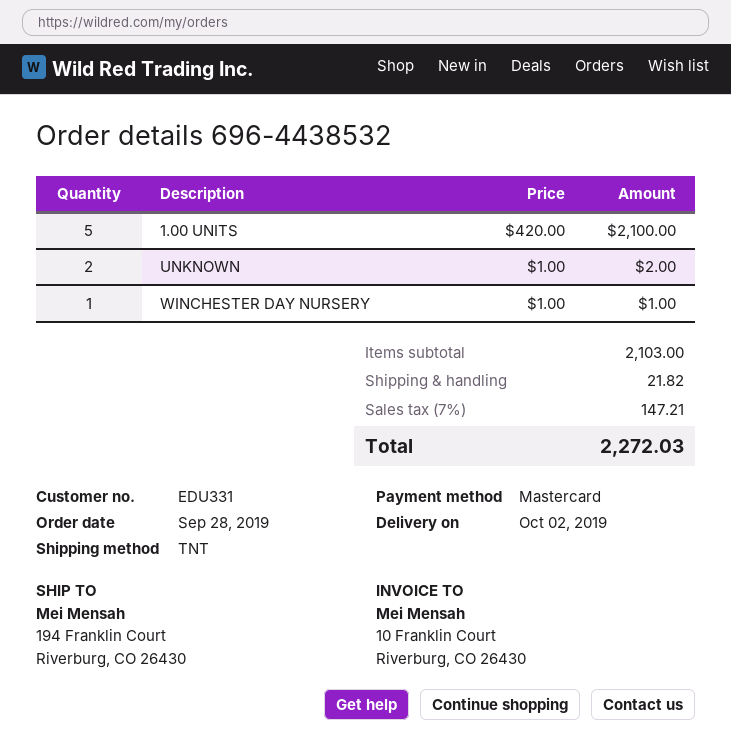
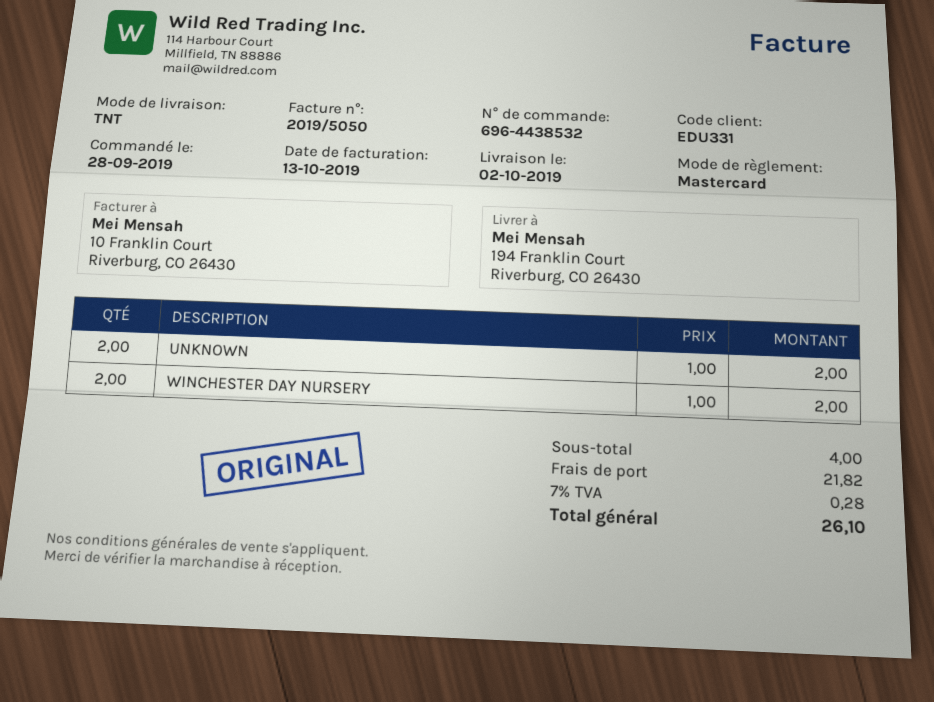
1.00 UNITS: 5 x 420.00 = 2100.00 -> none
WINCHESTER DAY NURSERY: 1 x 1.00 = 1.00 -> 2 x 1.00 = 2.00
subtotal: 2103.00 -> 4.00
tax: 7% = 147.21 -> 7% = 0.28
total: 2272.03 -> 26.10

